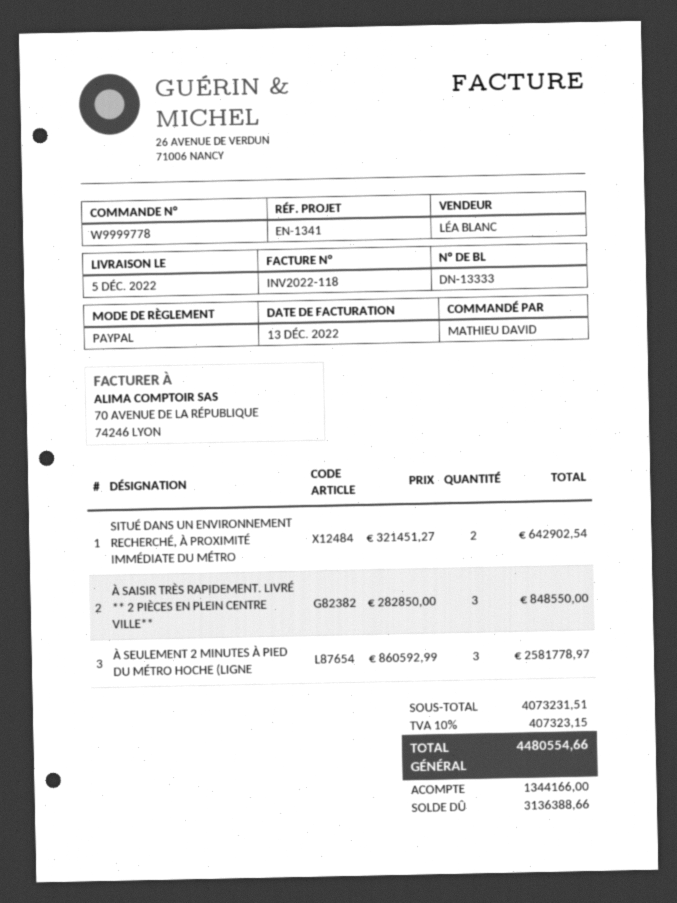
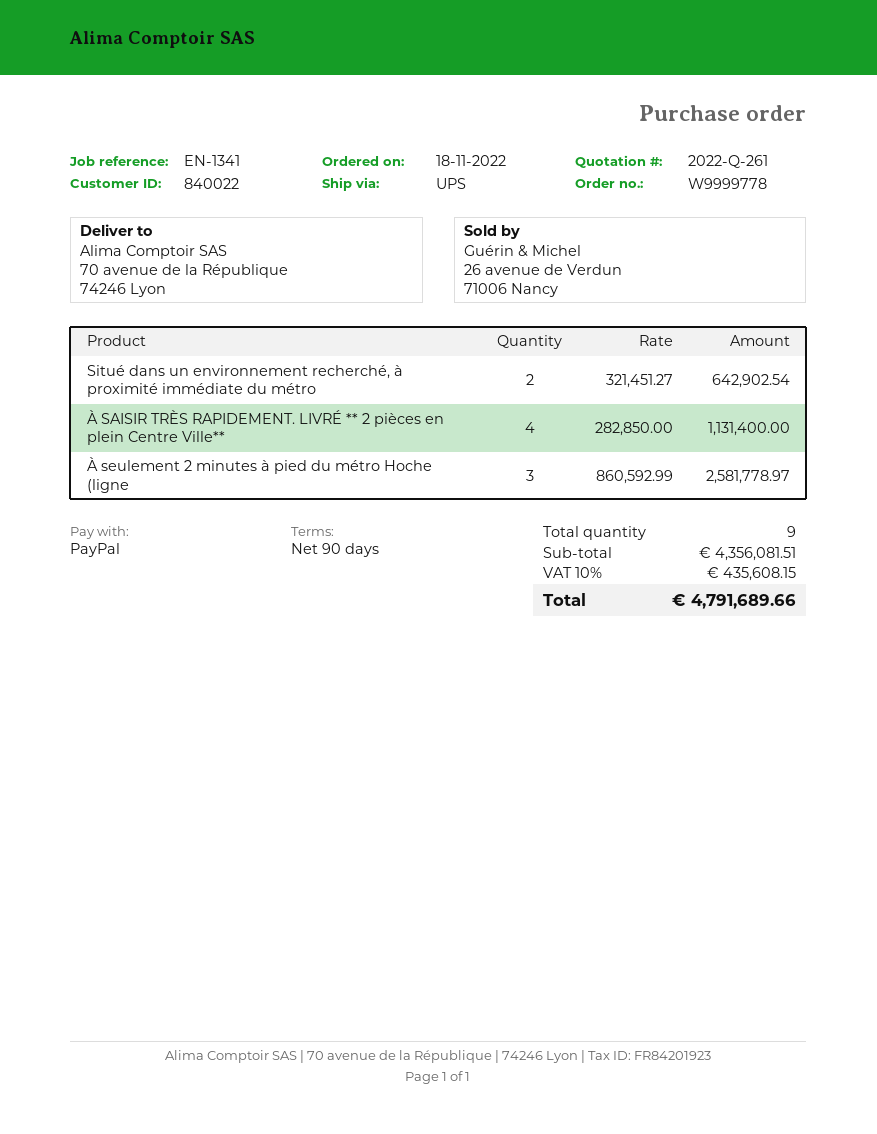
À SAISIR TRÈS RAPIDEMENT. LIVRÉ ** 2 PIÈCES EN PLEIN CENTRE VILLE**: 3 x 282850.00 = 848550.00 -> 4 x 282850.00 = 1131400.00
subtotal: 4073231.51 -> 4356081.51
tax: 10% = 407323.15 -> 10% = 435608.15
total: 4480554.66 -> 4791689.66

